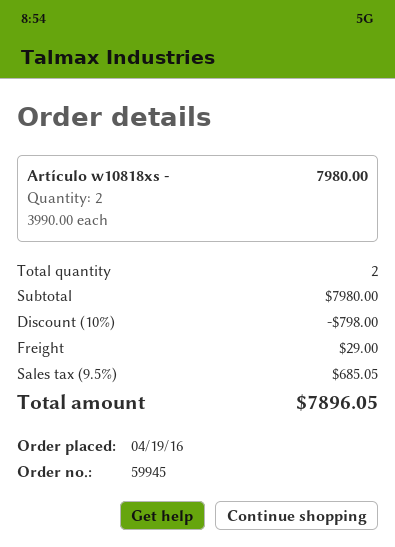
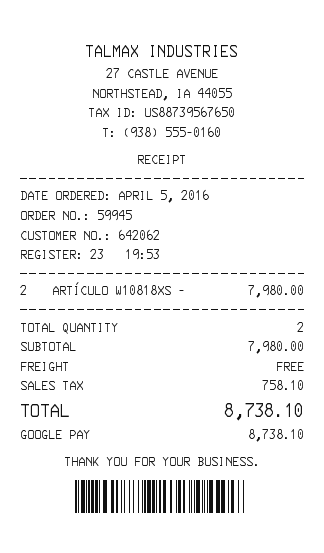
order date: 2016-04-19 -> 2016-04-05
discount: 10% = 798.00 -> none
shipping: 29.00 -> 0.00
tax: 685.05 -> 758.10
total: 7896.05 -> 8738.10

